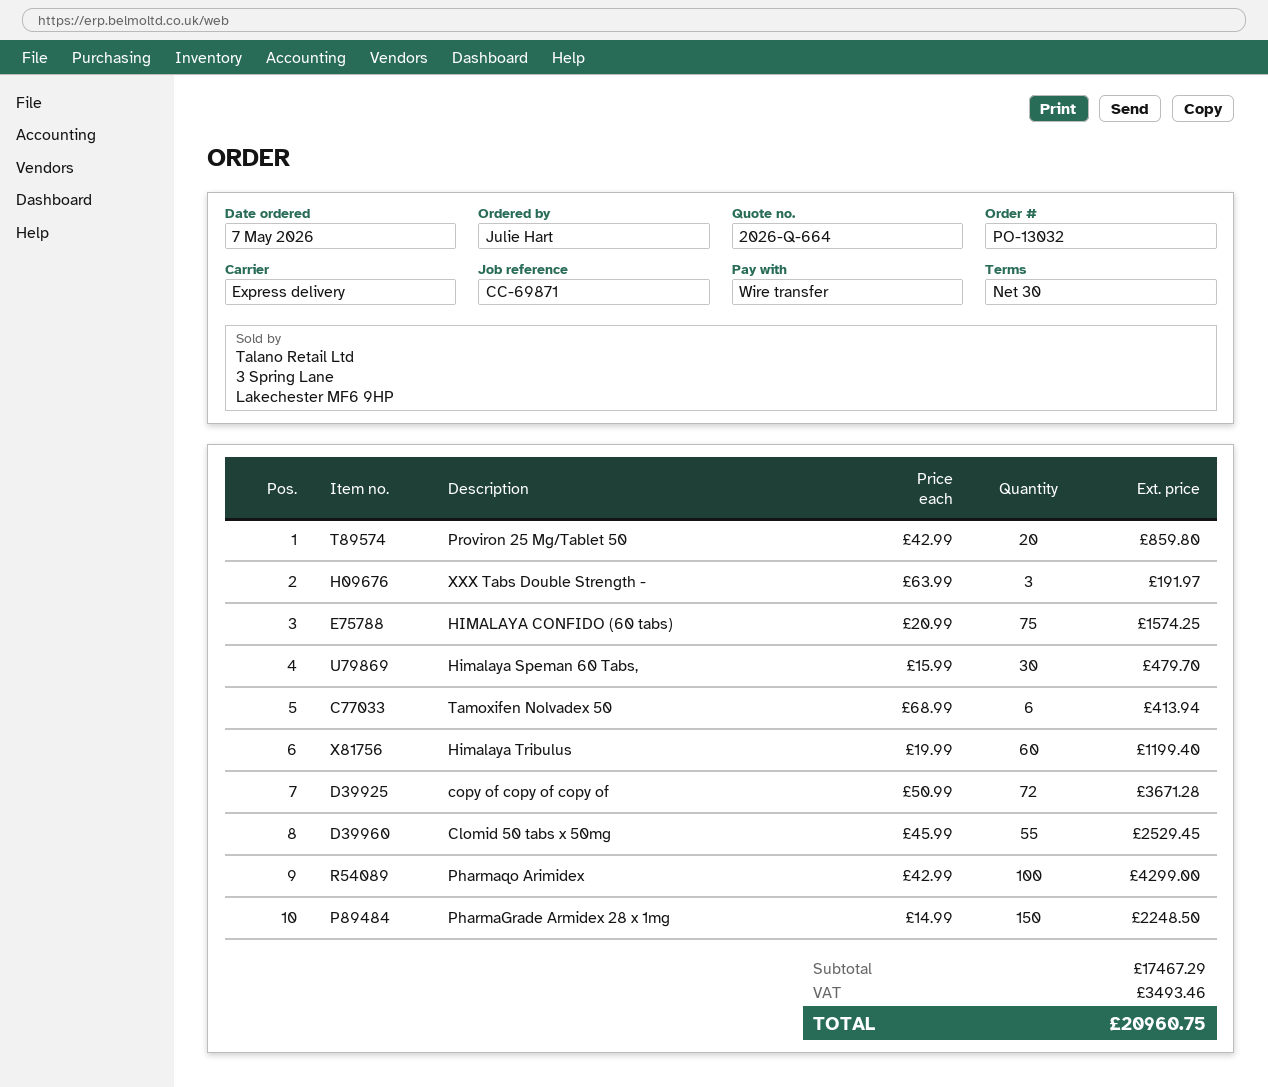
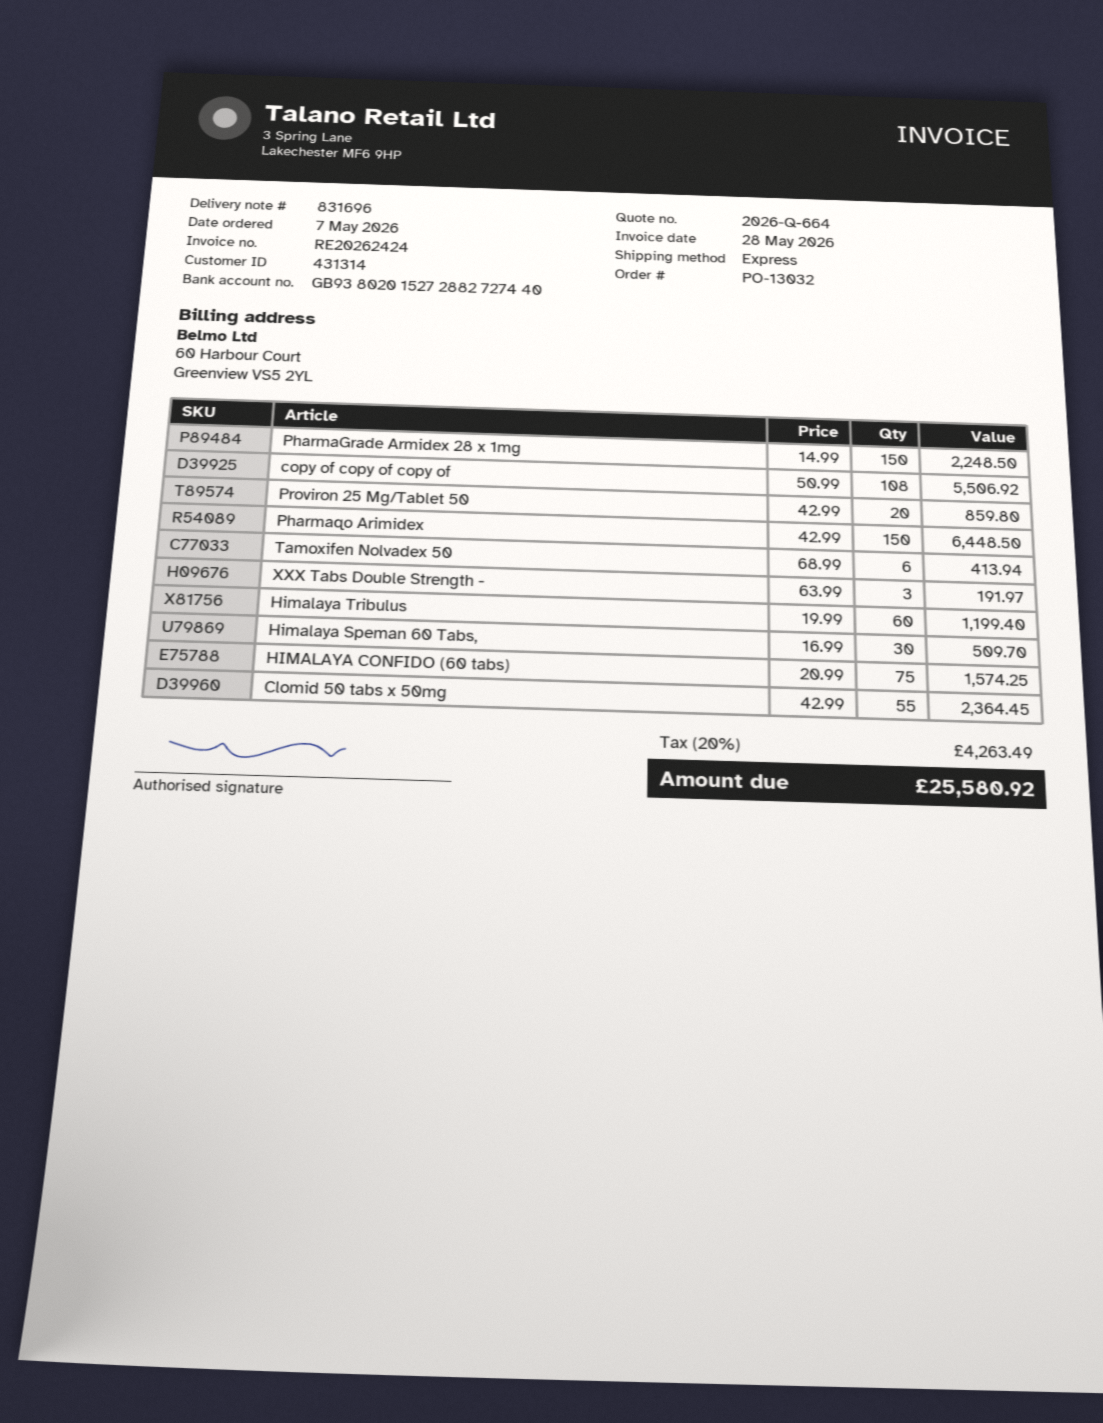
Himalaya Speman 60 Tabs,: 30 x 15.99 = 479.70 -> 30 x 16.99 = 509.70
copy of copy of copy of: 72 x 50.99 = 3671.28 -> 108 x 50.99 = 5506.92
Clomid 50 tabs x 50mg: 55 x 45.99 = 2529.45 -> 55 x 42.99 = 2364.45
Pharmaqo Arimidex: 100 x 42.99 = 4299.00 -> 150 x 42.99 = 6448.50
tax: 3493.46 -> 4263.49
total: 20960.75 -> 25580.92

